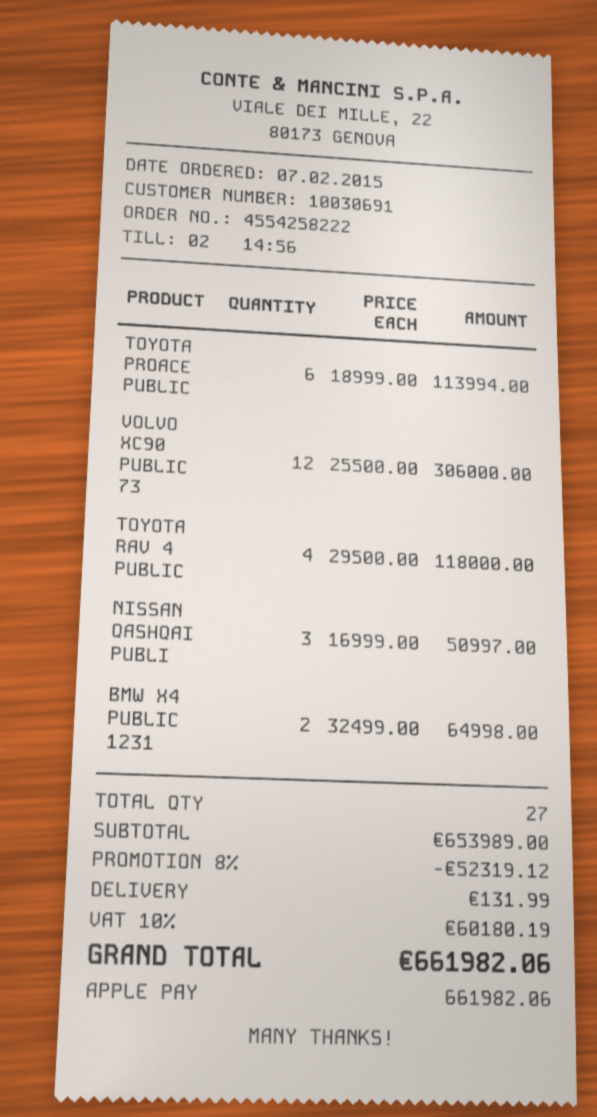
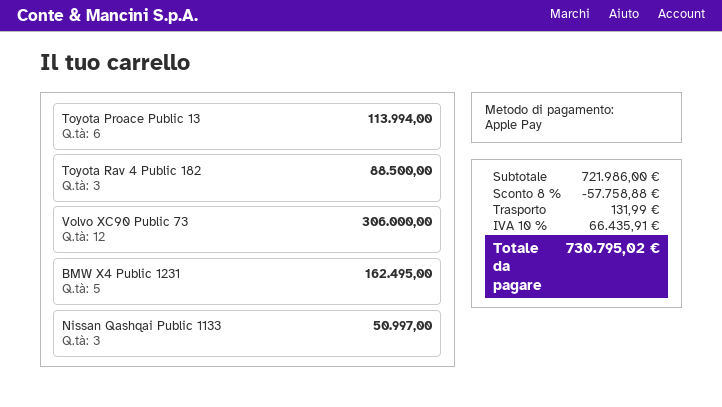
TOYOTA RAV 4 PUBLIC: 4 for 118000.00 -> 3 for 88500.00
BMW X4 PUBLIC 1231: 2 for 64998.00 -> 5 for 162495.00
subtotal: 653989.00 -> 721986.00
discount: 8% = 52319.12 -> 8% = 57758.88
tax: 10% = 60180.19 -> 10% = 66435.91
total: 661982.06 -> 730795.02

